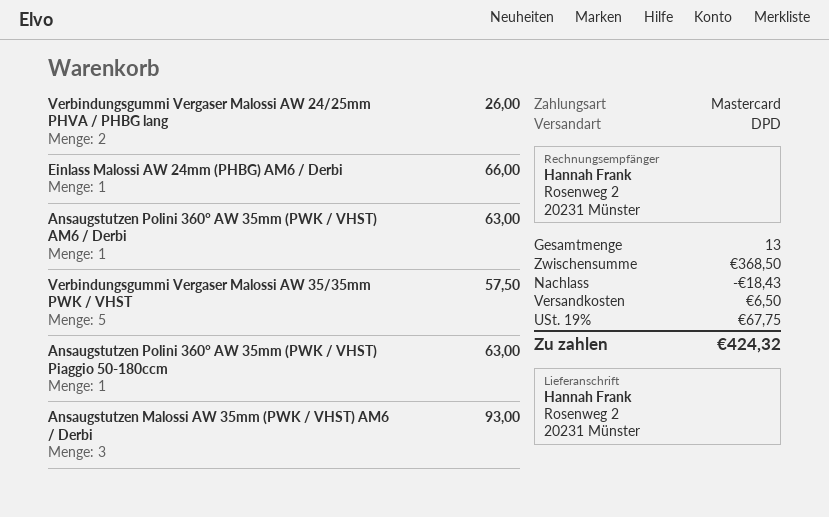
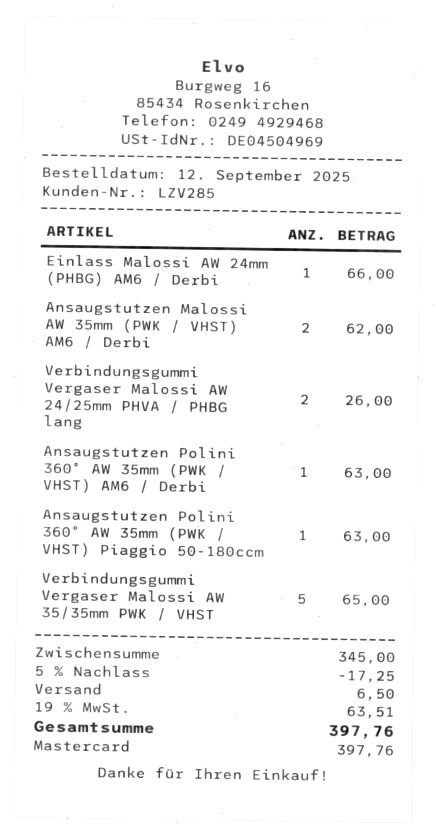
Verbindungsgummi Vergaser Malossi AW 35/35mm PWK / VHST: 5 for 57.50 -> 5 for 65.00
Ansaugstutzen Malossi AW 35mm (PWK / VHST) AM6 / Derbi: 3 for 93.00 -> 2 for 62.00
subtotal: 368.50 -> 345.00
discount: 18.43 -> 17.25
tax: 19% = 67.75 -> 19% = 63.51
total: 424.32 -> 397.76

